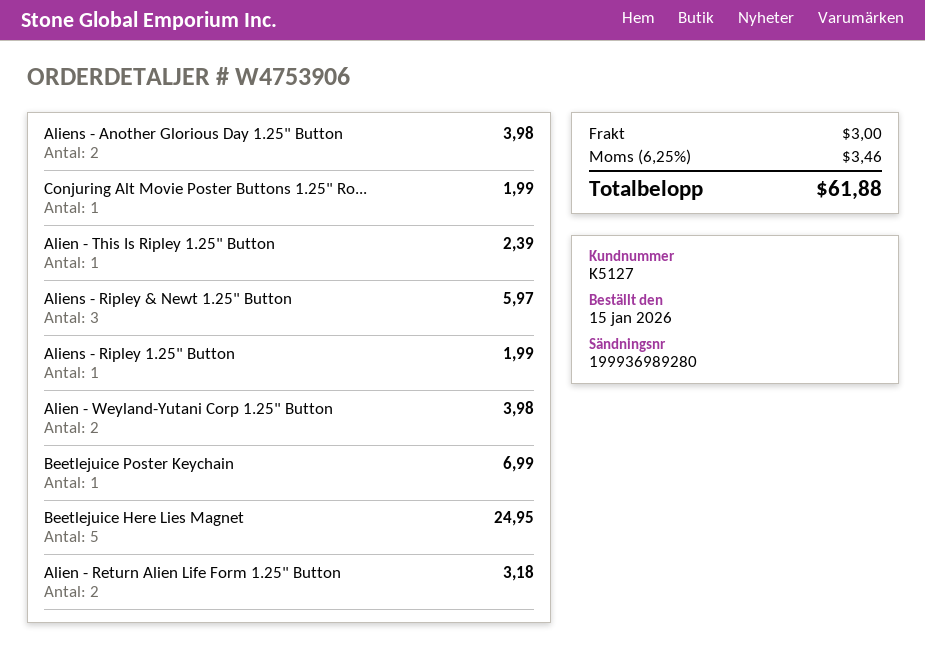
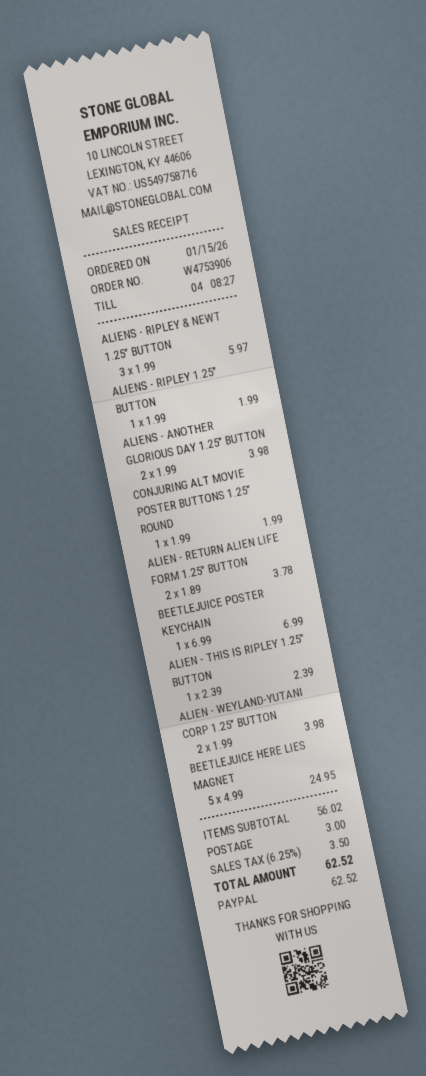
Alien - Return Alien Life Form 1.25" Button: 2 for 3.18 -> 2 for 3.78
tax: 6.25% = 3.46 -> 6.25% = 3.50
total: 61.88 -> 62.52

